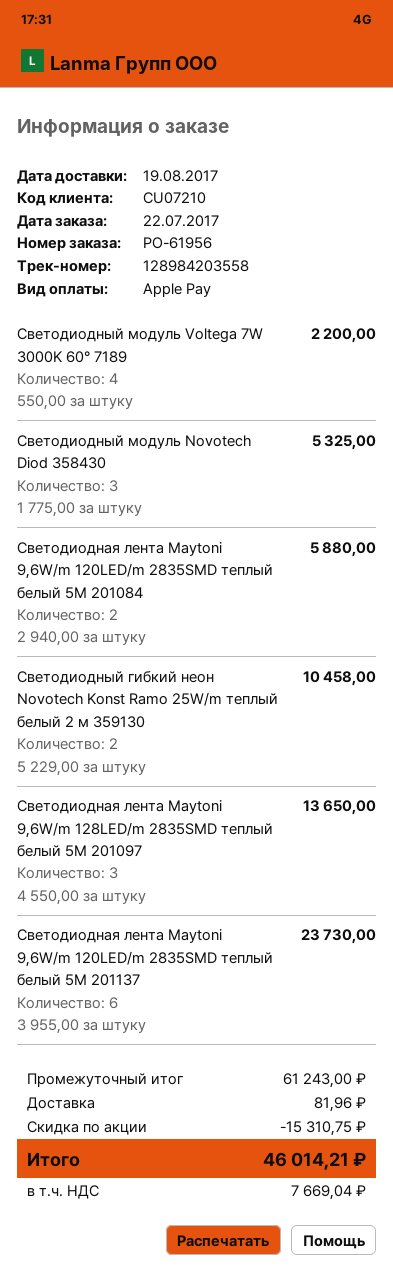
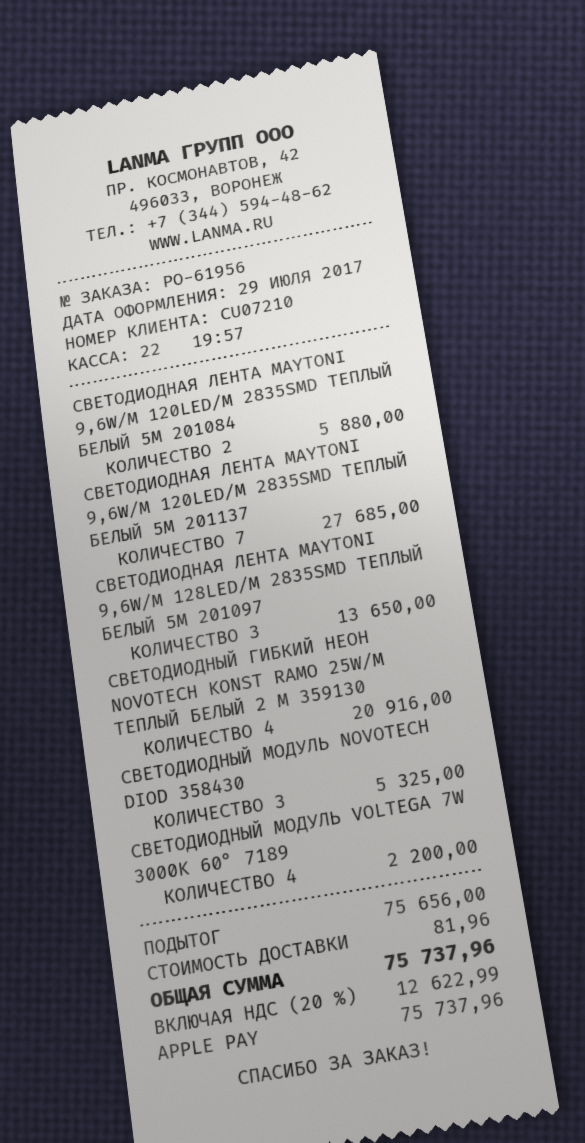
order date: 2017-07-22 -> 2017-07-29
Светодиодный гибкий неон Novotech Konst Ramo 25W/m теплый белый 2 м 359130: 2 for 10458.00 -> 4 for 20916.00
Светодиодная лента Maytoni 9,6W/m 120LED/m 2835SMD теплый белый 5M 201137: 6 for 23730.00 -> 7 for 27685.00
subtotal: 61243.00 -> 75656.00
discount: 15310.75 -> none
tax: 7669.04 -> 12622.99
total: 46014.21 -> 75737.96

